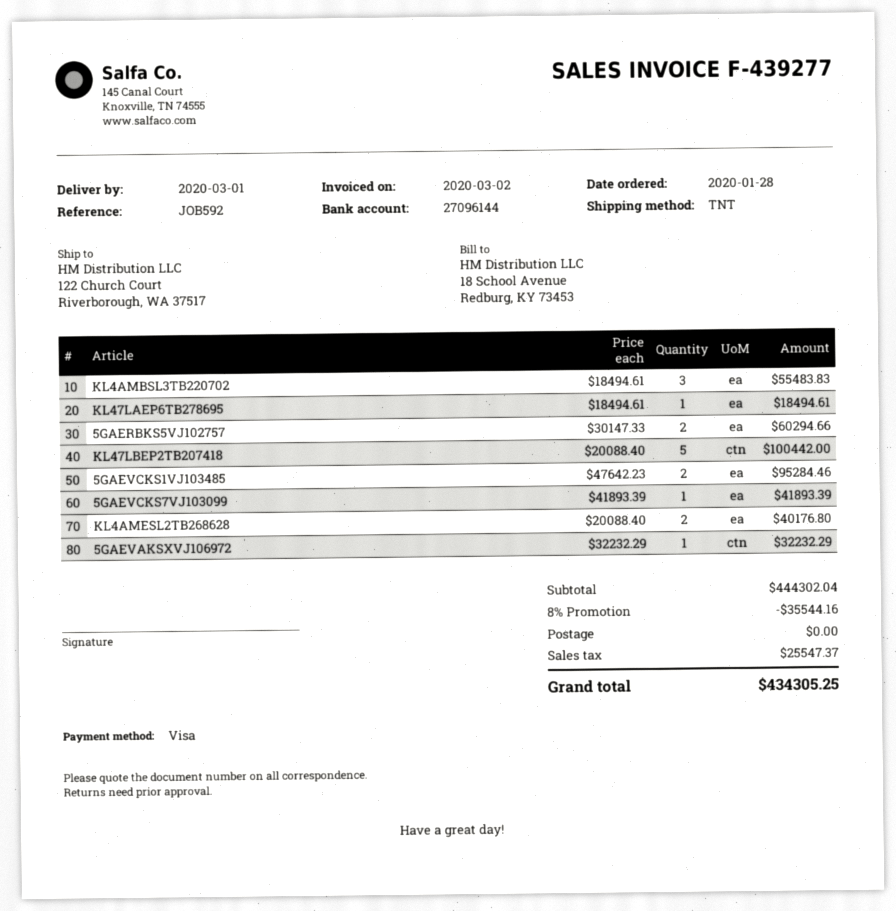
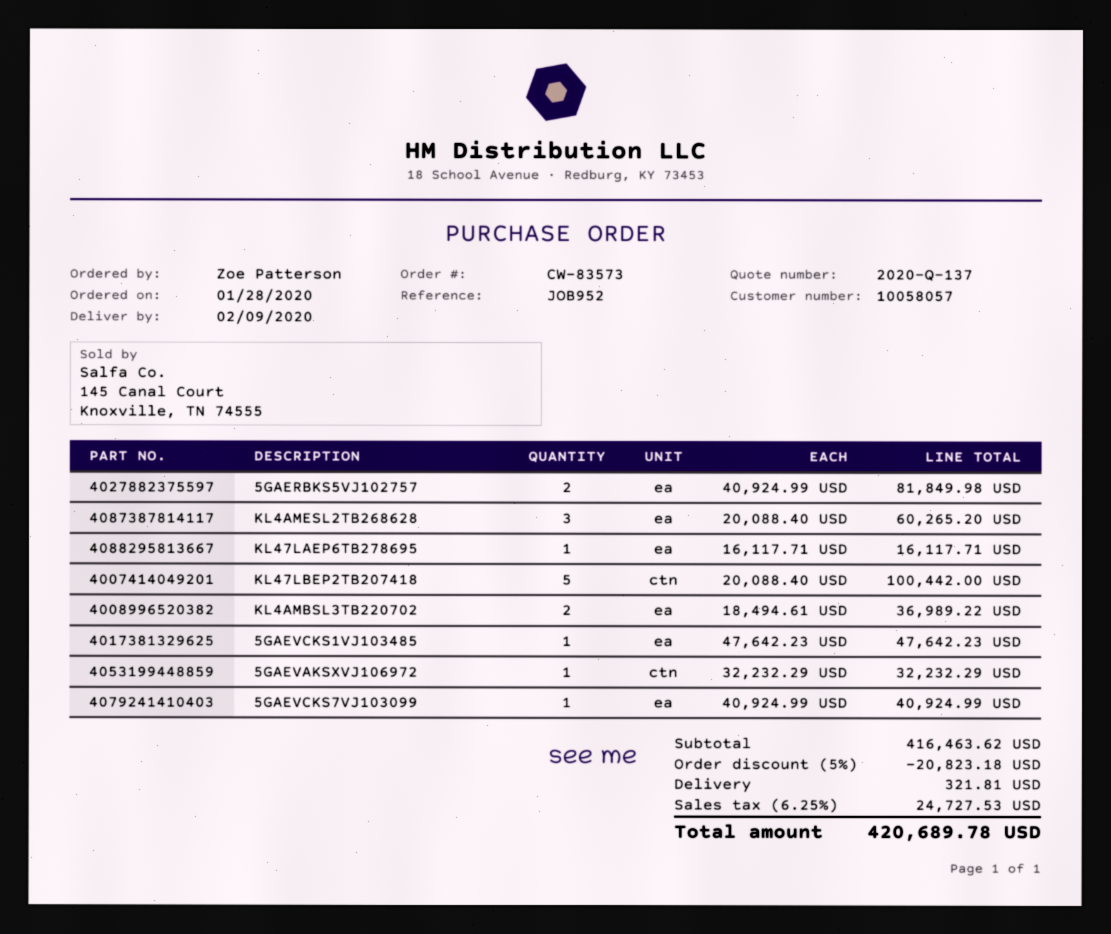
delivery date: 2020-03-01 -> 2020-02-09
reference: JOB592 -> JOB952
KL4AMBSL3TB220702: 3 x 18494.61 = 55483.83 -> 2 x 18494.61 = 36989.22
KL47LAEP6TB278695: 1 x 18494.61 = 18494.61 -> 1 x 16117.71 = 16117.71
5GAERBKS5VJ102757: 2 x 30147.33 = 60294.66 -> 2 x 40924.99 = 81849.98
5GAEVCKS1VJ103485: 2 x 47642.23 = 95284.46 -> 1 x 47642.23 = 47642.23
5GAEVCKS7VJ103099: 1 x 41893.39 = 41893.39 -> 1 x 40924.99 = 40924.99
KL4AMESL2TB268628: 2 x 20088.40 = 40176.80 -> 3 x 20088.40 = 60265.20
subtotal: 444302.04 -> 416463.62
discount: 8% = 35544.16 -> 5% = 20823.18
shipping: 0.00 -> 321.81
tax: 25547.37 -> 24727.53
total: 434305.25 -> 420689.78

